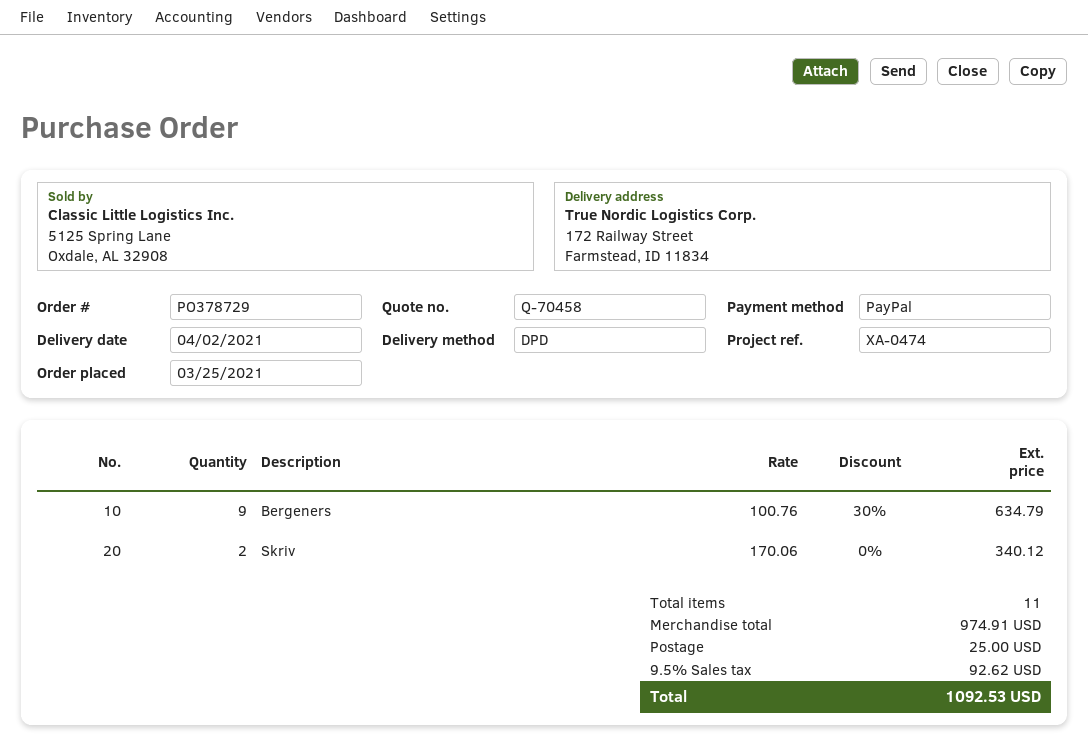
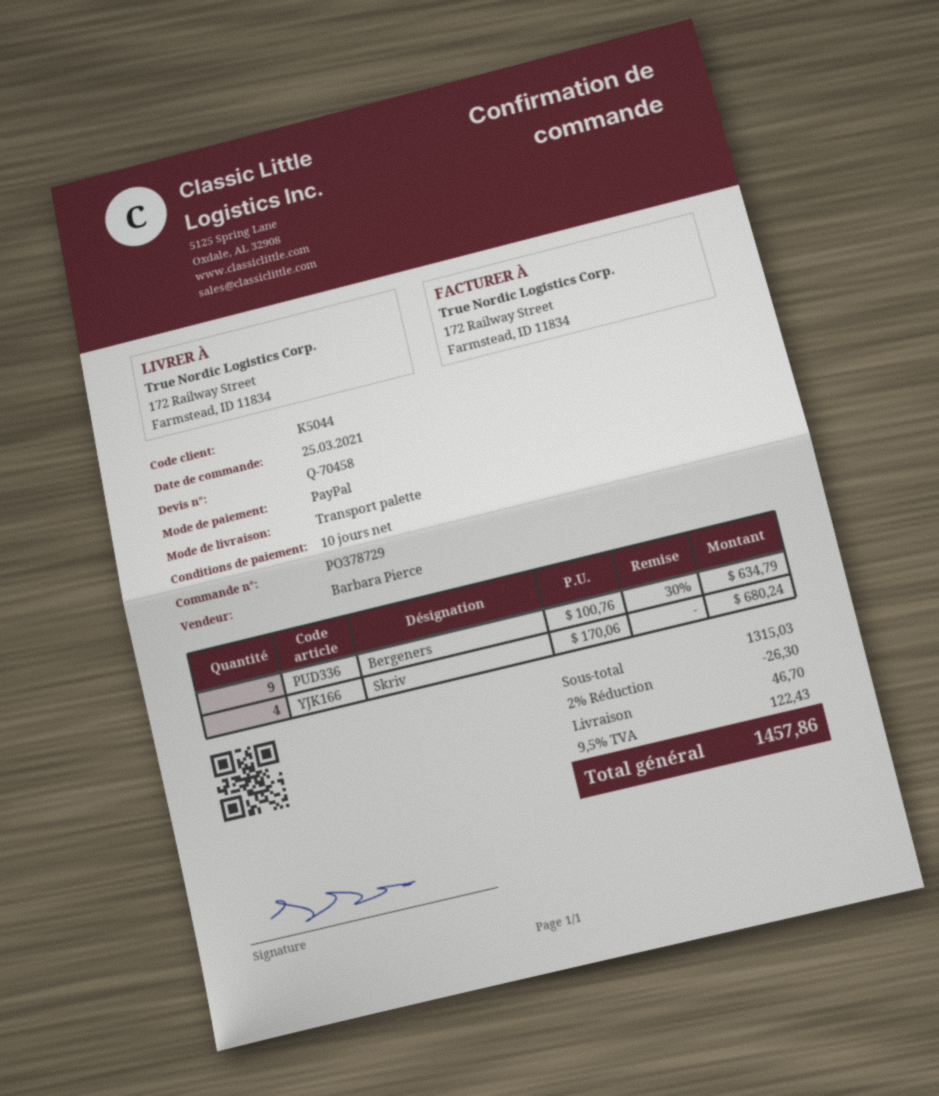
shipping method: DPD -> pallet freight
Skriv: 2 x 170.06 = 340.12 -> 4 x 170.06 = 680.24
subtotal: 974.91 -> 1315.03
discount: none -> 2% = 26.30
shipping: 25.00 -> 46.70
tax: 9.5% = 92.62 -> 9.5% = 122.43
total: 1092.53 -> 1457.86

